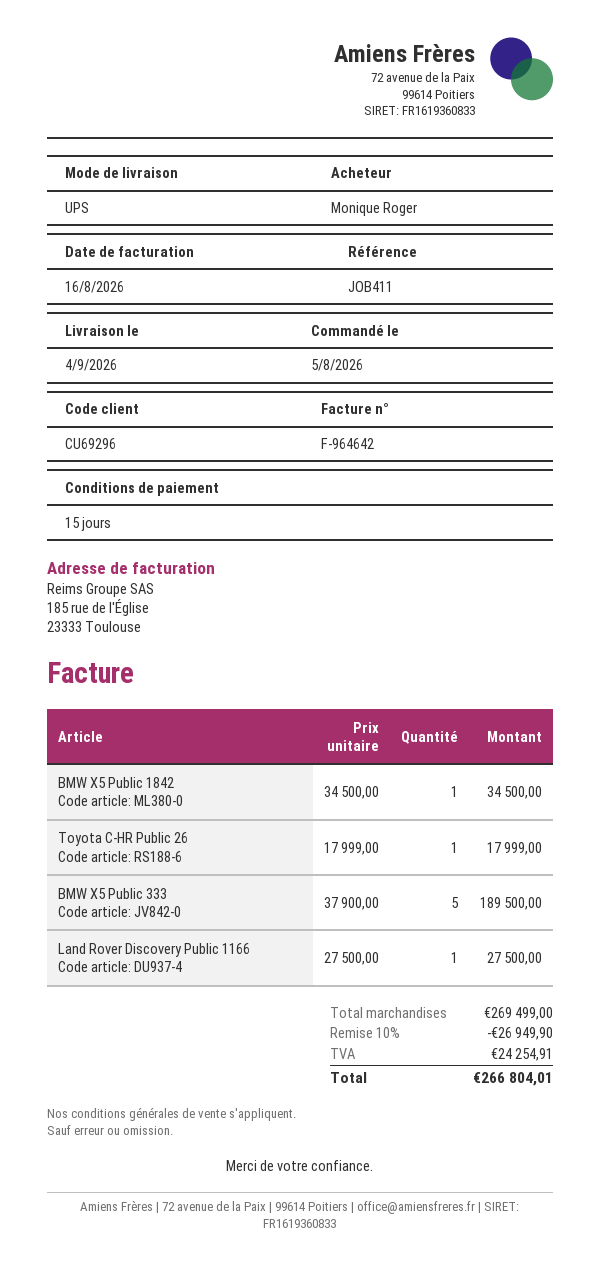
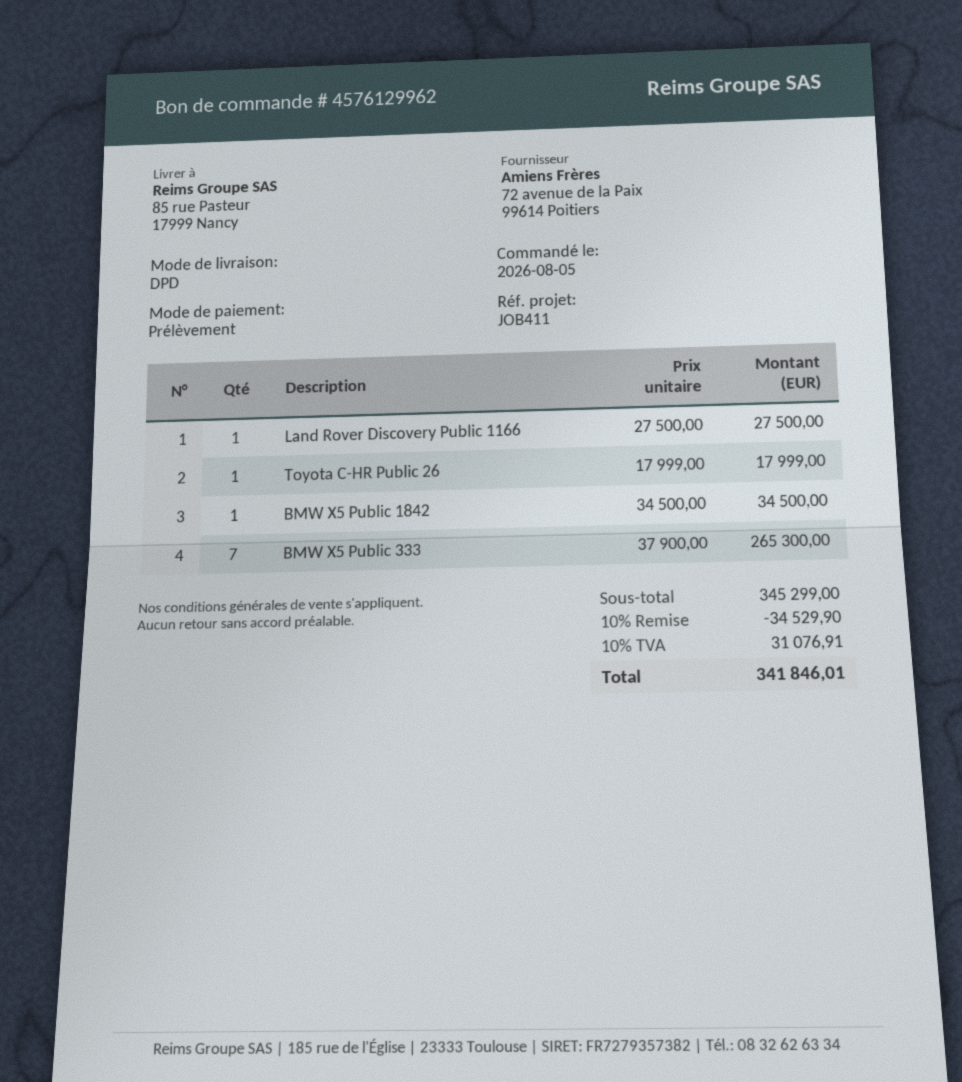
shipping method: UPS -> DPD
BMW X5 Public 333: 5 x 37900.00 = 189500.00 -> 7 x 37900.00 = 265300.00
subtotal: 269499.00 -> 345299.00
discount: 10% = 26949.90 -> 10% = 34529.90
tax: 24254.91 -> 31076.91
total: 266804.01 -> 341846.01

